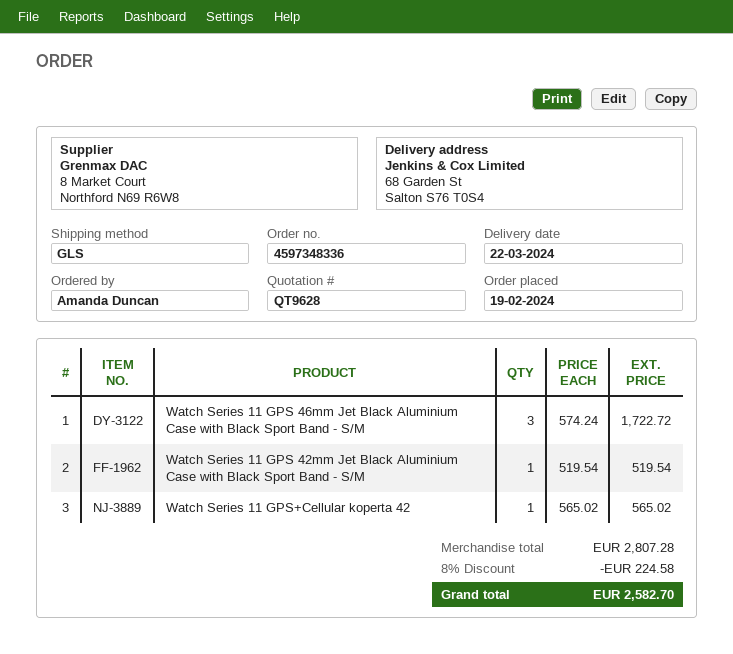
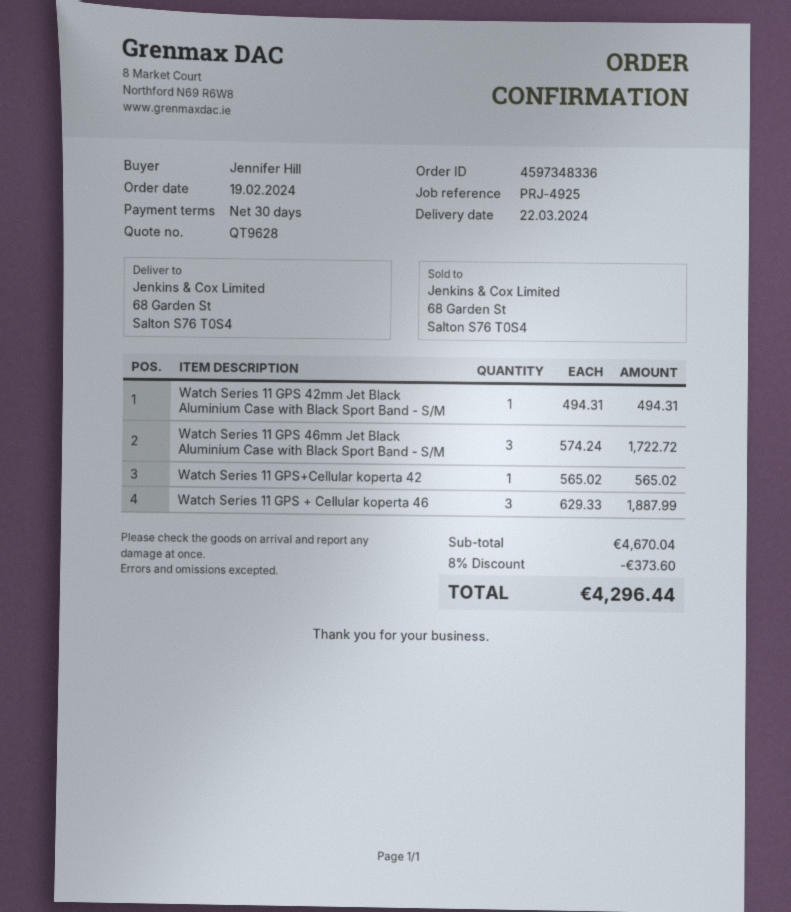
ordered by: Amanda Duncan -> Jennifer Hill
Watch Series 11 GPS 42mm Jet Black Aluminium Case with Black Sport Band - S/M: 1 x 519.54 = 519.54 -> 1 x 494.31 = 494.31
Watch Series 11 GPS + Cellular koperta 46: none -> 3 x 629.33 = 1887.99
subtotal: 2807.28 -> 4670.04
discount: 8% = 224.58 -> 8% = 373.60
total: 2582.70 -> 4296.44

